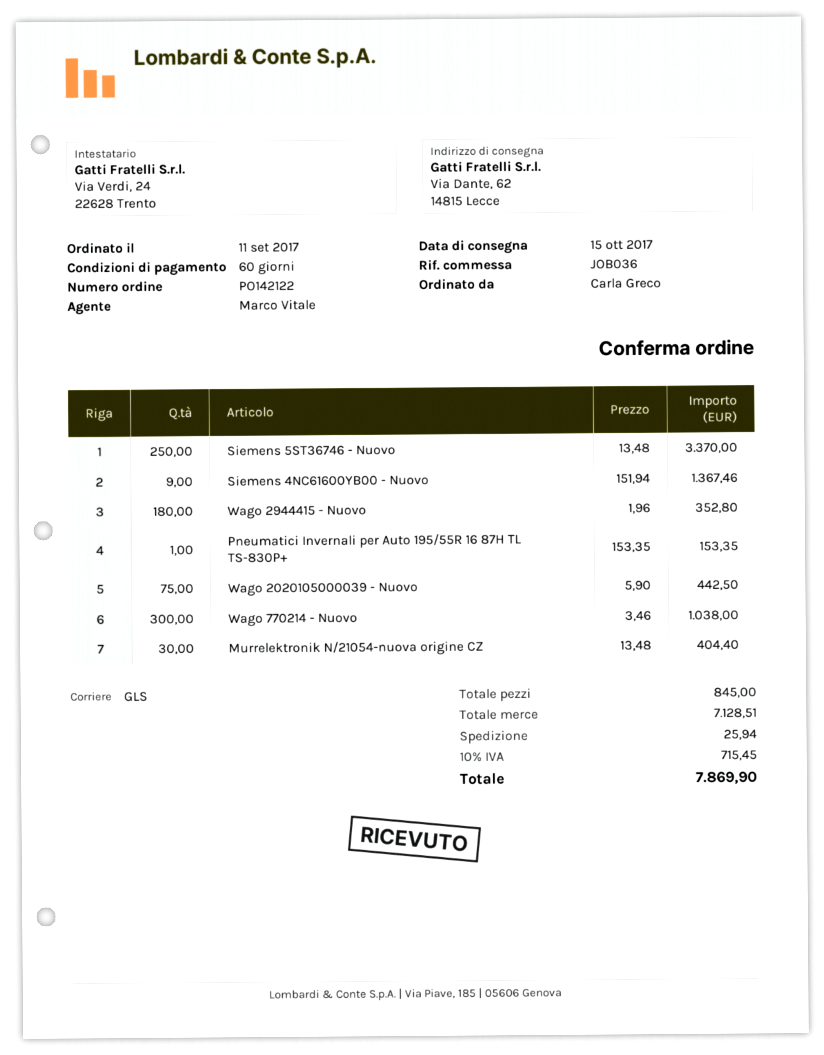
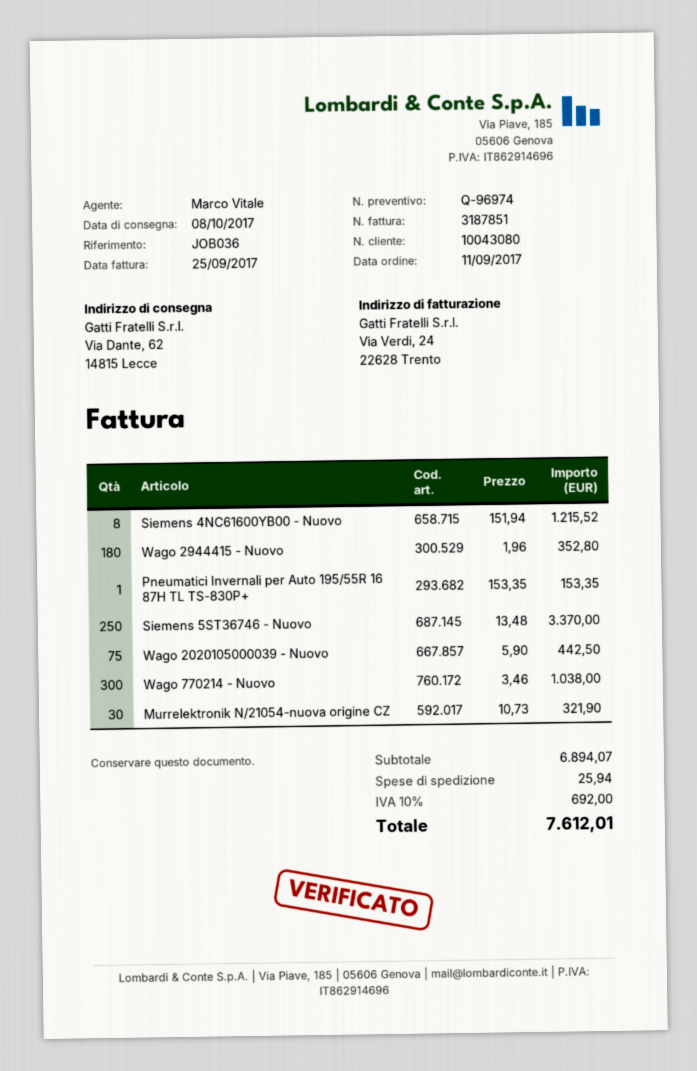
delivery date: 2017-10-15 -> 2017-10-08
Siemens 4NC61600YB00 - Nuovo: 9 x 151.94 = 1367.46 -> 8 x 151.94 = 1215.52
Murrelektronik N/21054-nuova origine CZ: 30 x 13.48 = 404.40 -> 30 x 10.73 = 321.90
subtotal: 7128.51 -> 6894.07
tax: 10% = 715.45 -> 10% = 692.00
total: 7869.90 -> 7612.01

